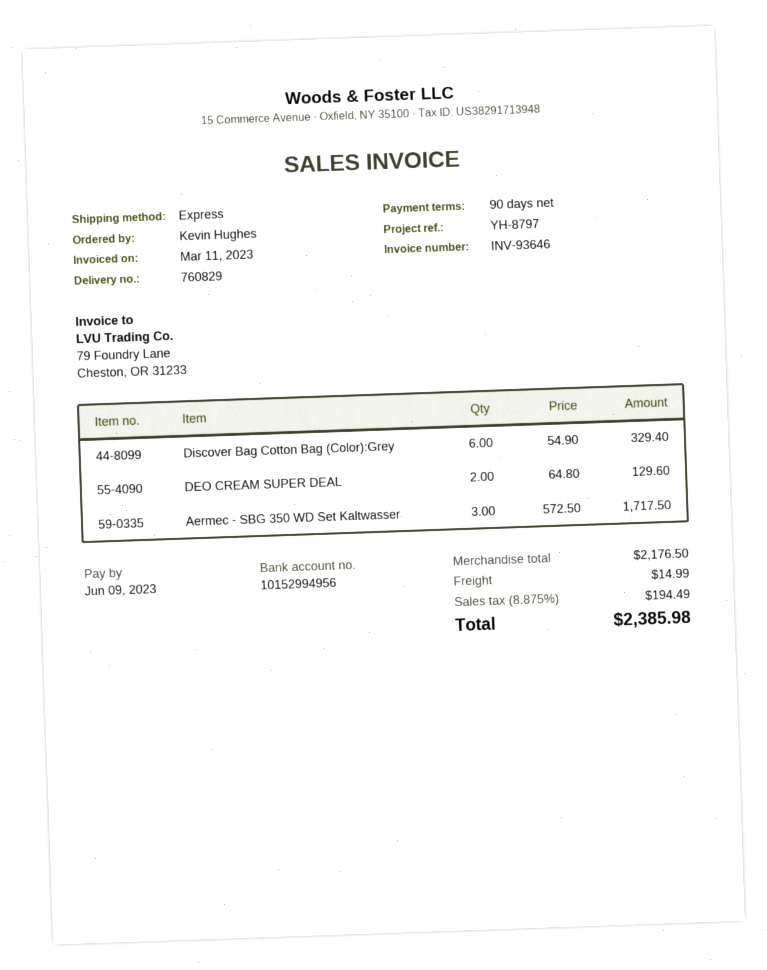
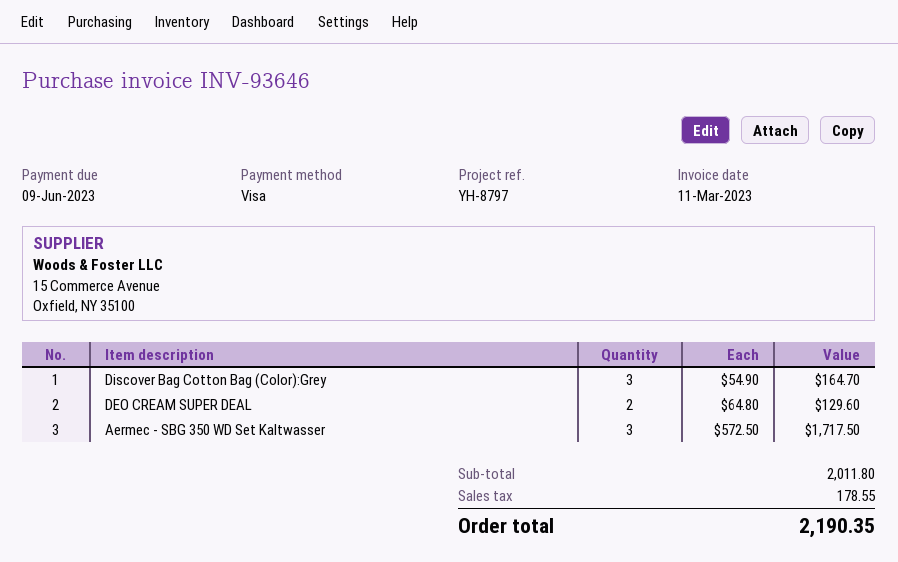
Discover Bag Cotton Bag (Color):Grey: 6 x 54.90 = 329.40 -> 3 x 54.90 = 164.70
subtotal: 2176.50 -> 2011.80
shipping: 14.99 -> none
tax: 194.49 -> 178.55
total: 2385.98 -> 2190.35

